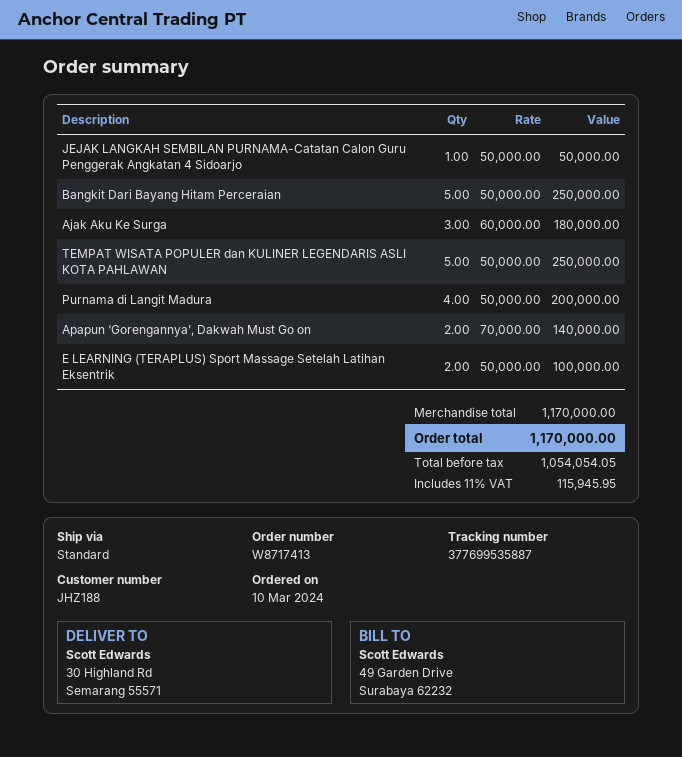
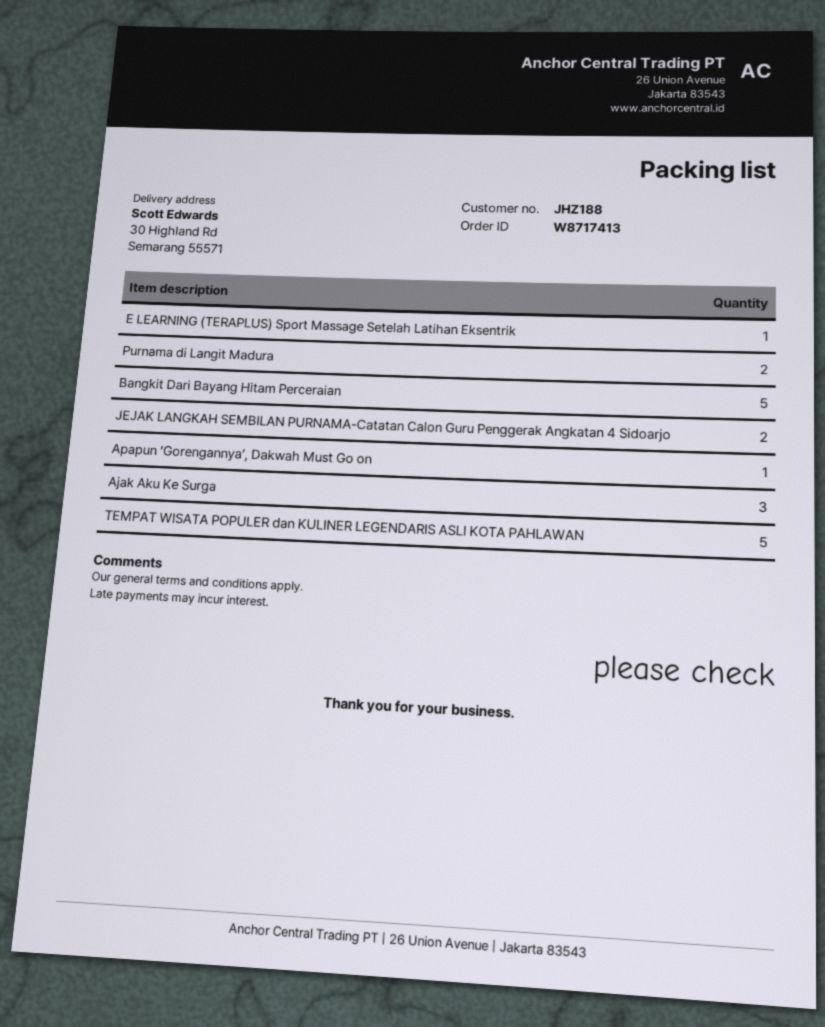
JEJAK LANGKAH SEMBILAN PURNAMA-Catatan Calon Guru Penggerak Angkatan 4 Sidoarjo: 1 -> 2
Purnama di Langit Madura: 4 -> 2
Apapun ‘Gorengannya’, Dakwah Must Go on: 2 -> 1
E LEARNING (TERAPLUS) Sport Massage Setelah Latihan Eksentrik: 2 -> 1

